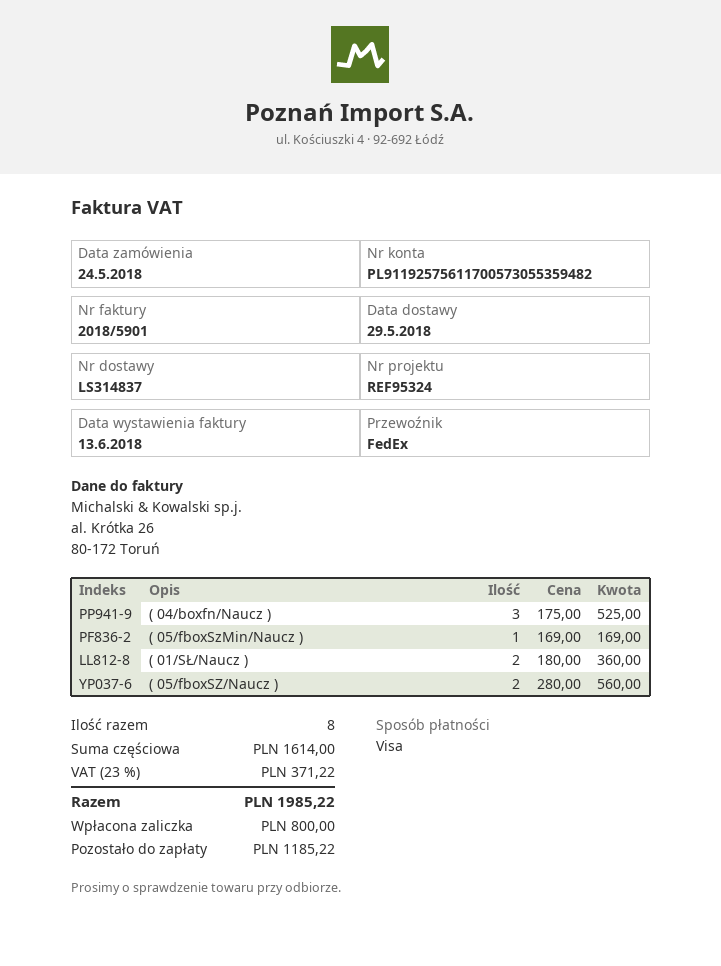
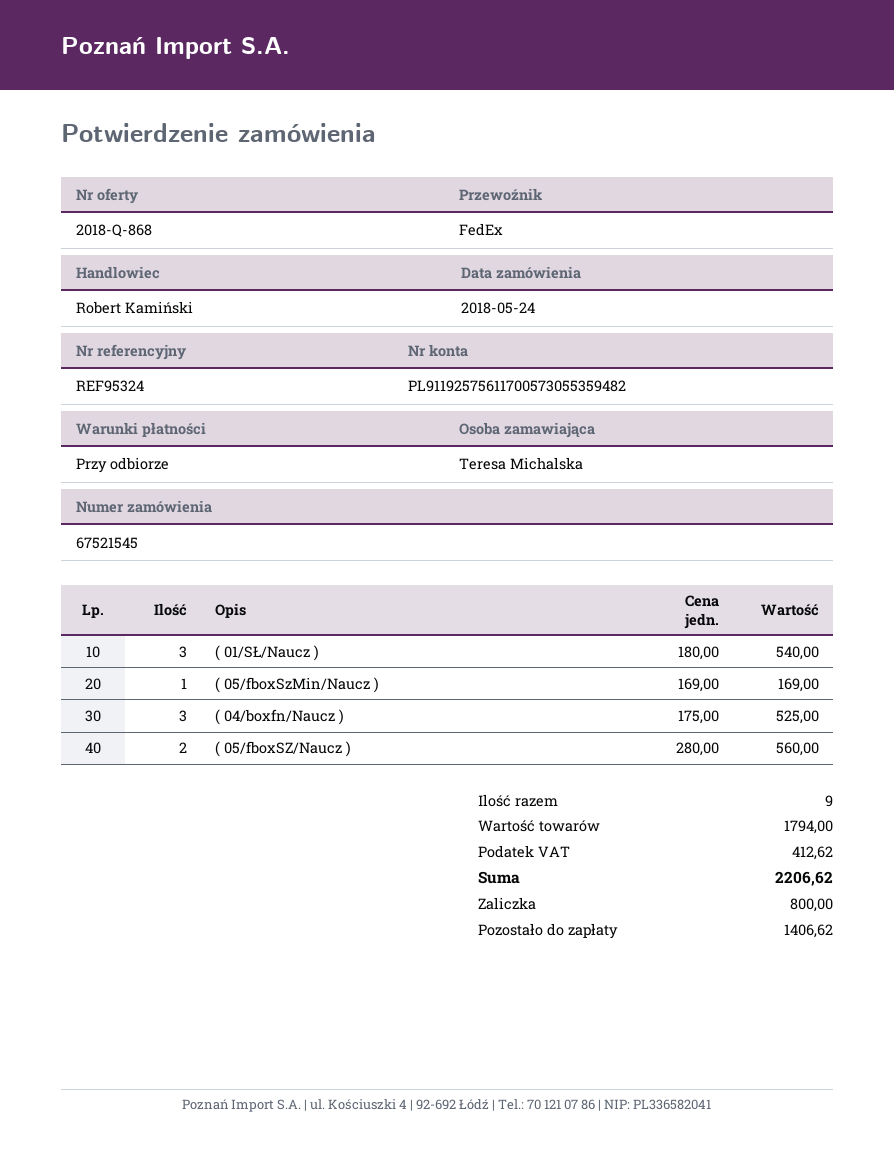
( 01/SŁ/Naucz ): 2 x 180.00 = 360.00 -> 3 x 180.00 = 540.00
total quantity: 8 -> 9
subtotal: 1614.00 -> 1794.00
tax: 371.22 -> 412.62
total: 1985.22 -> 2206.62
balance: 1185.22 -> 1406.62

